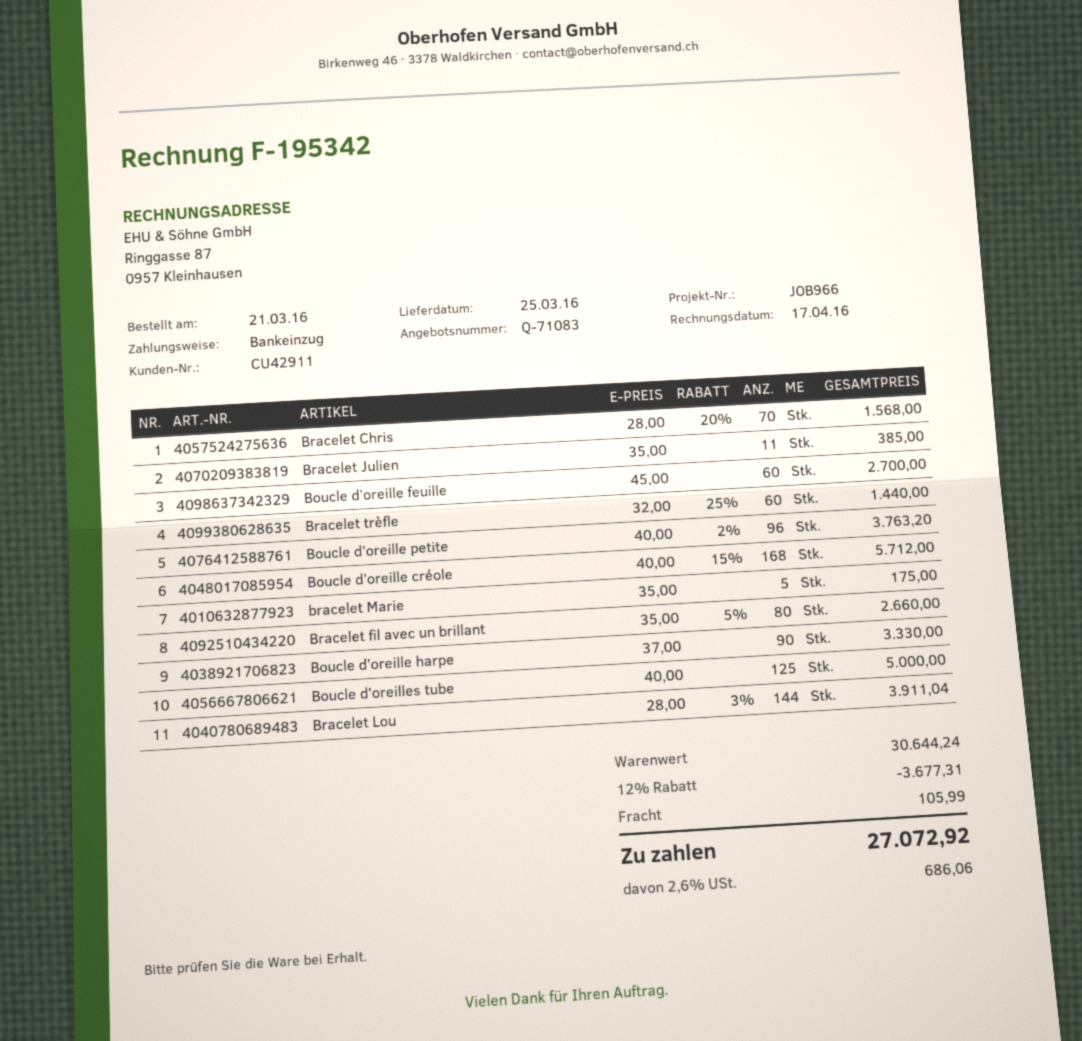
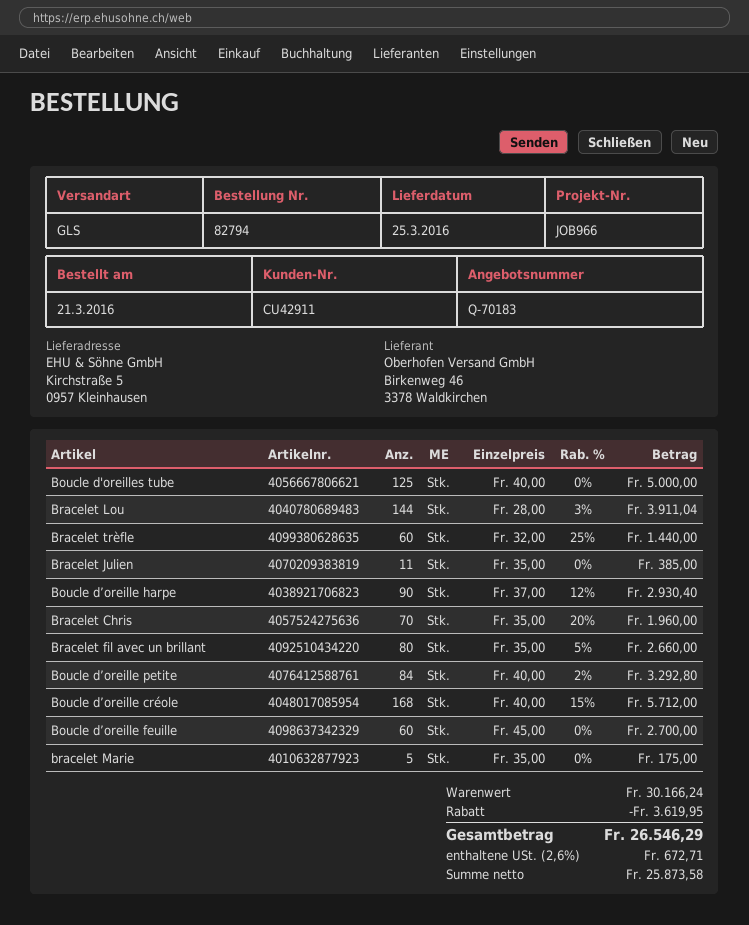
quote number: Q-71083 -> Q-70183
Bracelet Chris: 70 x 28.00 - 20% = 1568.00 -> 70 x 35.00 - 20% = 1960.00
Boucle d’oreille petite: 96 x 40.00 - 2% = 3763.20 -> 84 x 40.00 - 2% = 3292.80
Boucle d’oreille harpe: 90 x 37.00 = 3330.00 -> 90 x 37.00 - 12% = 2930.40
subtotal: 30644.24 -> 30166.24
discount: 3677.31 -> 3619.95
shipping: 105.99 -> none
tax: 2.6% = 686.06 -> 2.6% = 672.71
total: 27072.92 -> 26546.29

